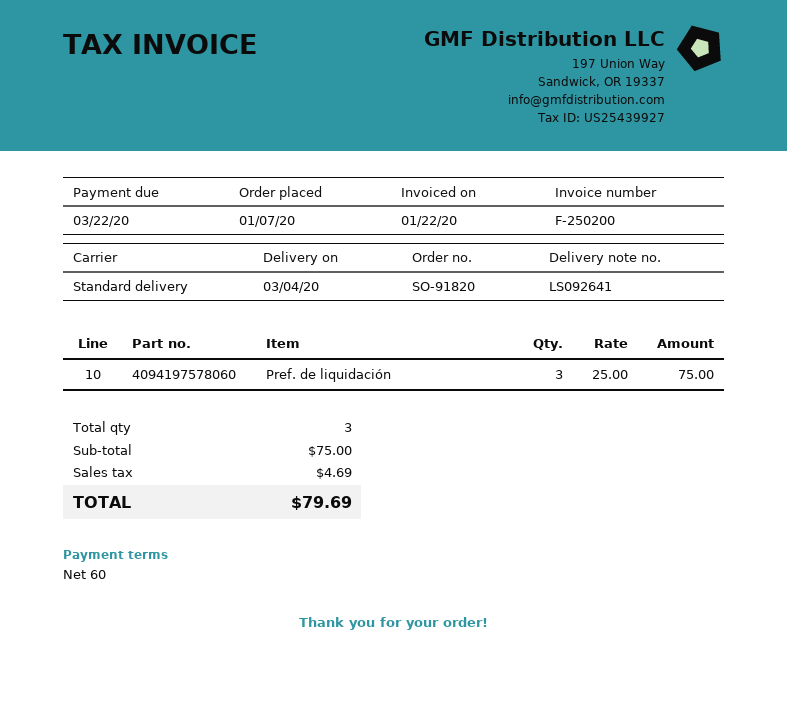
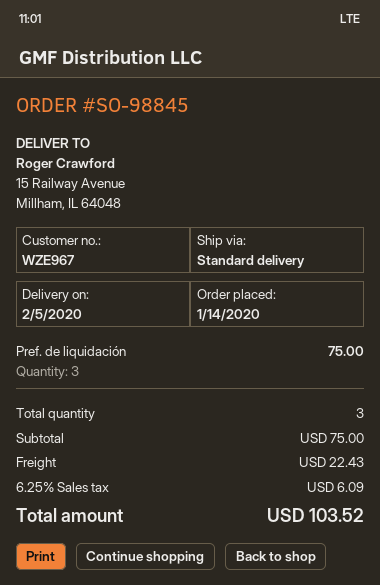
order number: SO-91820 -> SO-98845
order date: 2020-01-07 -> 2020-01-14
delivery date: 2020-03-04 -> 2020-02-05
shipping: none -> 22.43
tax: 4.69 -> 6.09
total: 79.69 -> 103.52

